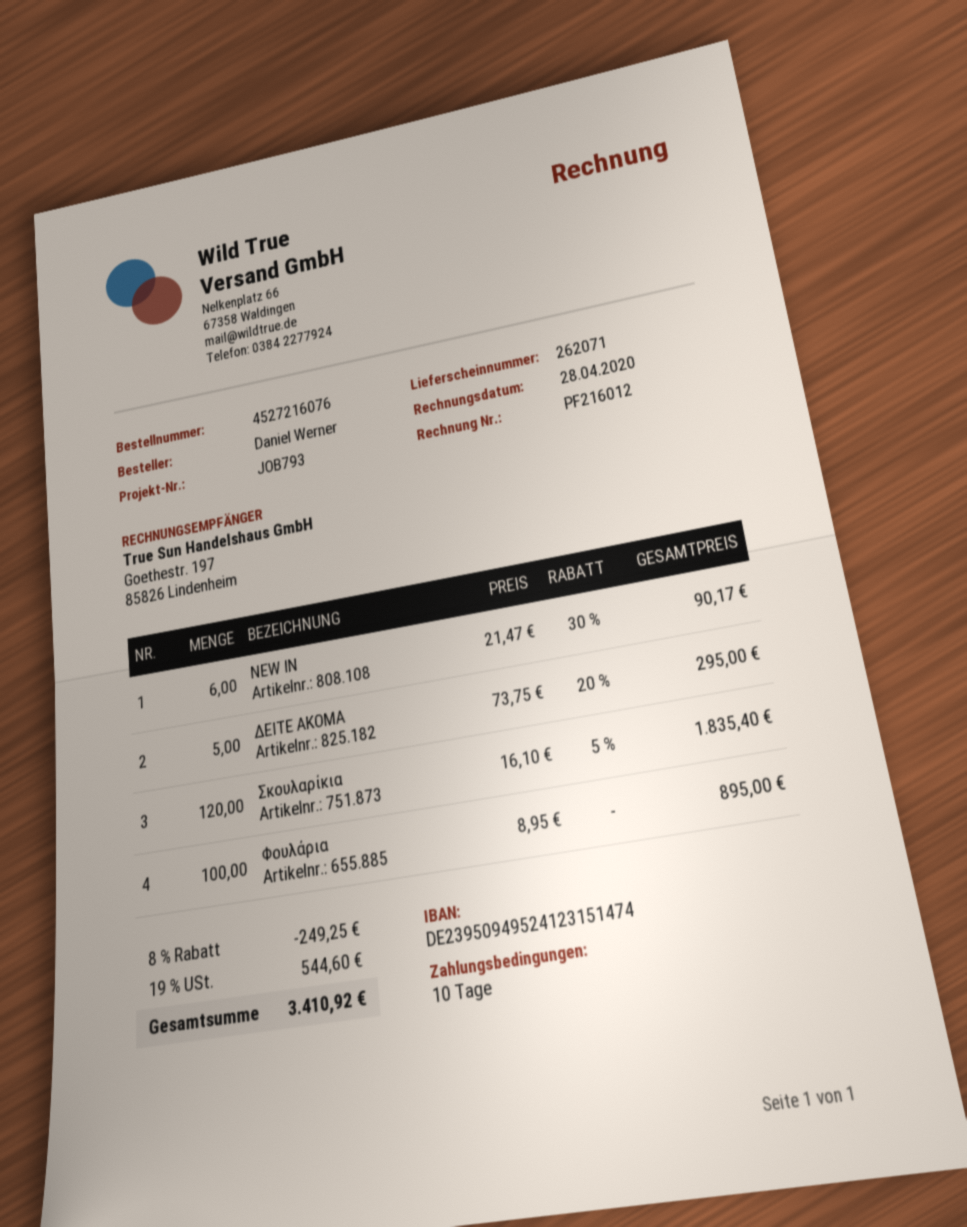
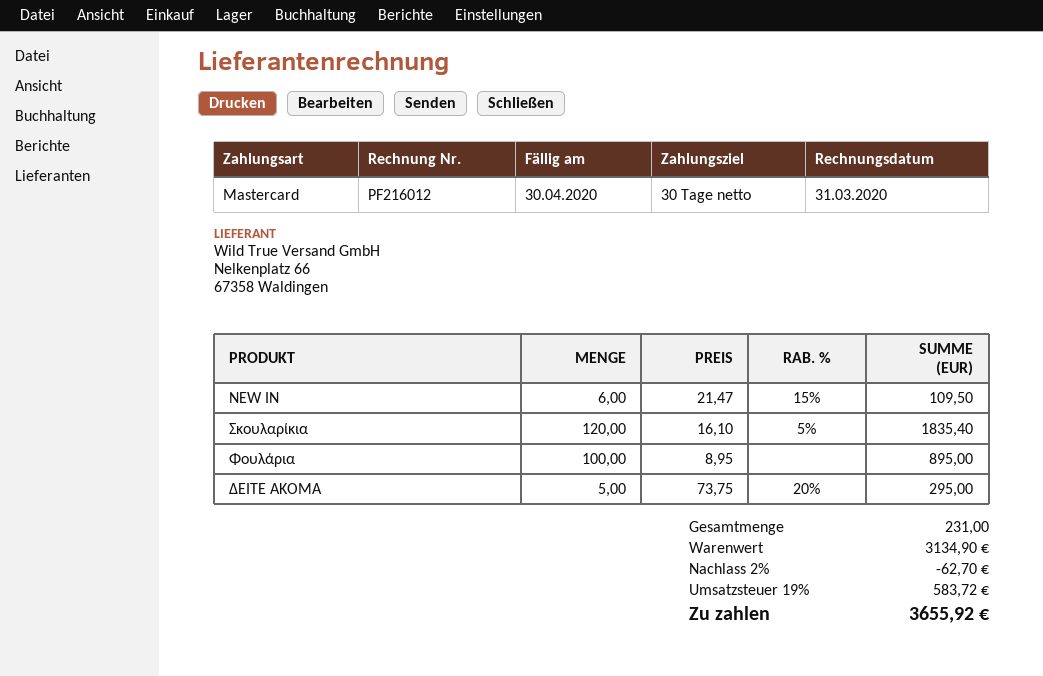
invoice date: 2020-04-28 -> 2020-03-31
payment terms: 10 days -> 30 days
NEW IN: 6 x 21.47 - 30% = 90.17 -> 6 x 21.47 - 15% = 109.50
discount: 8% = 249.25 -> 2% = 62.70
tax: 19% = 544.60 -> 19% = 583.72
total: 3410.92 -> 3655.92

